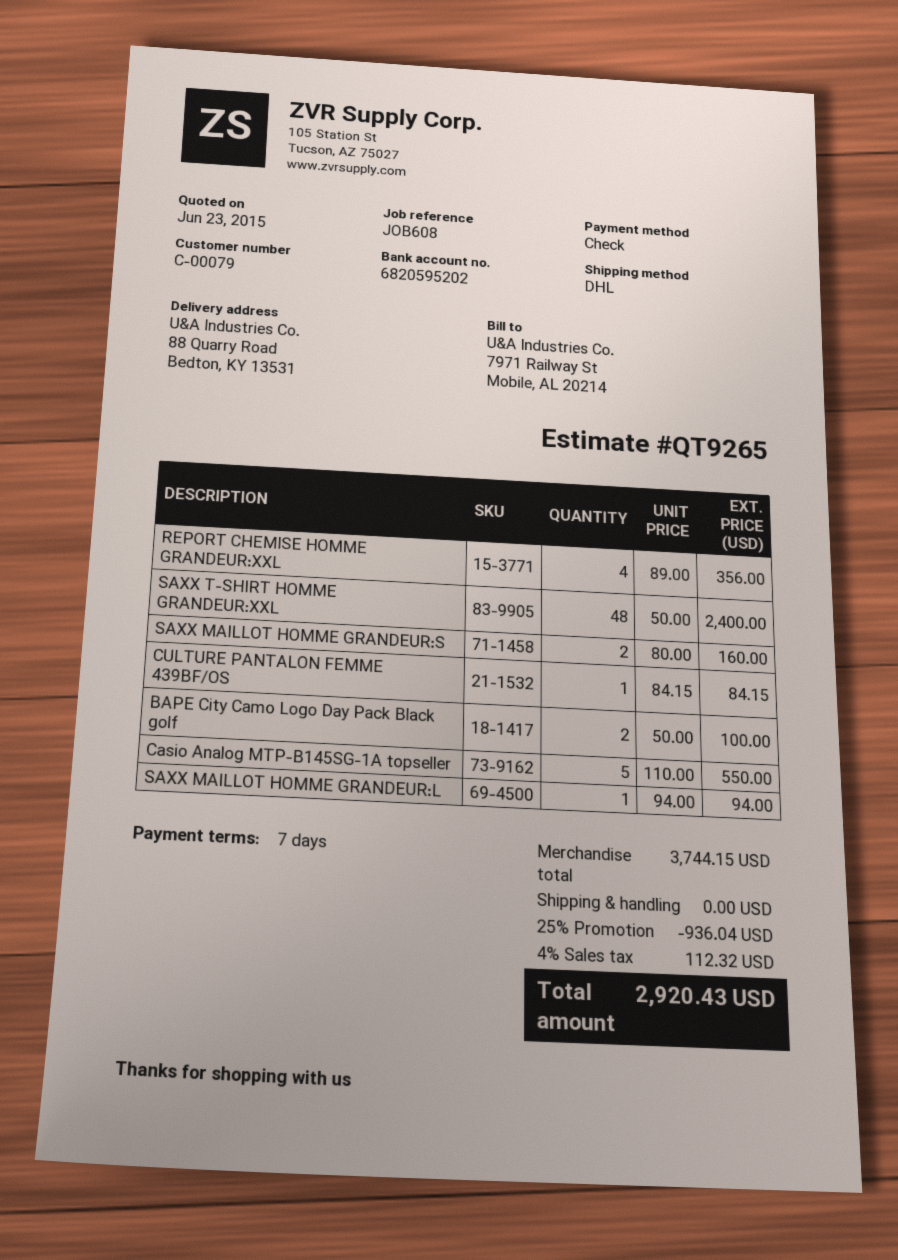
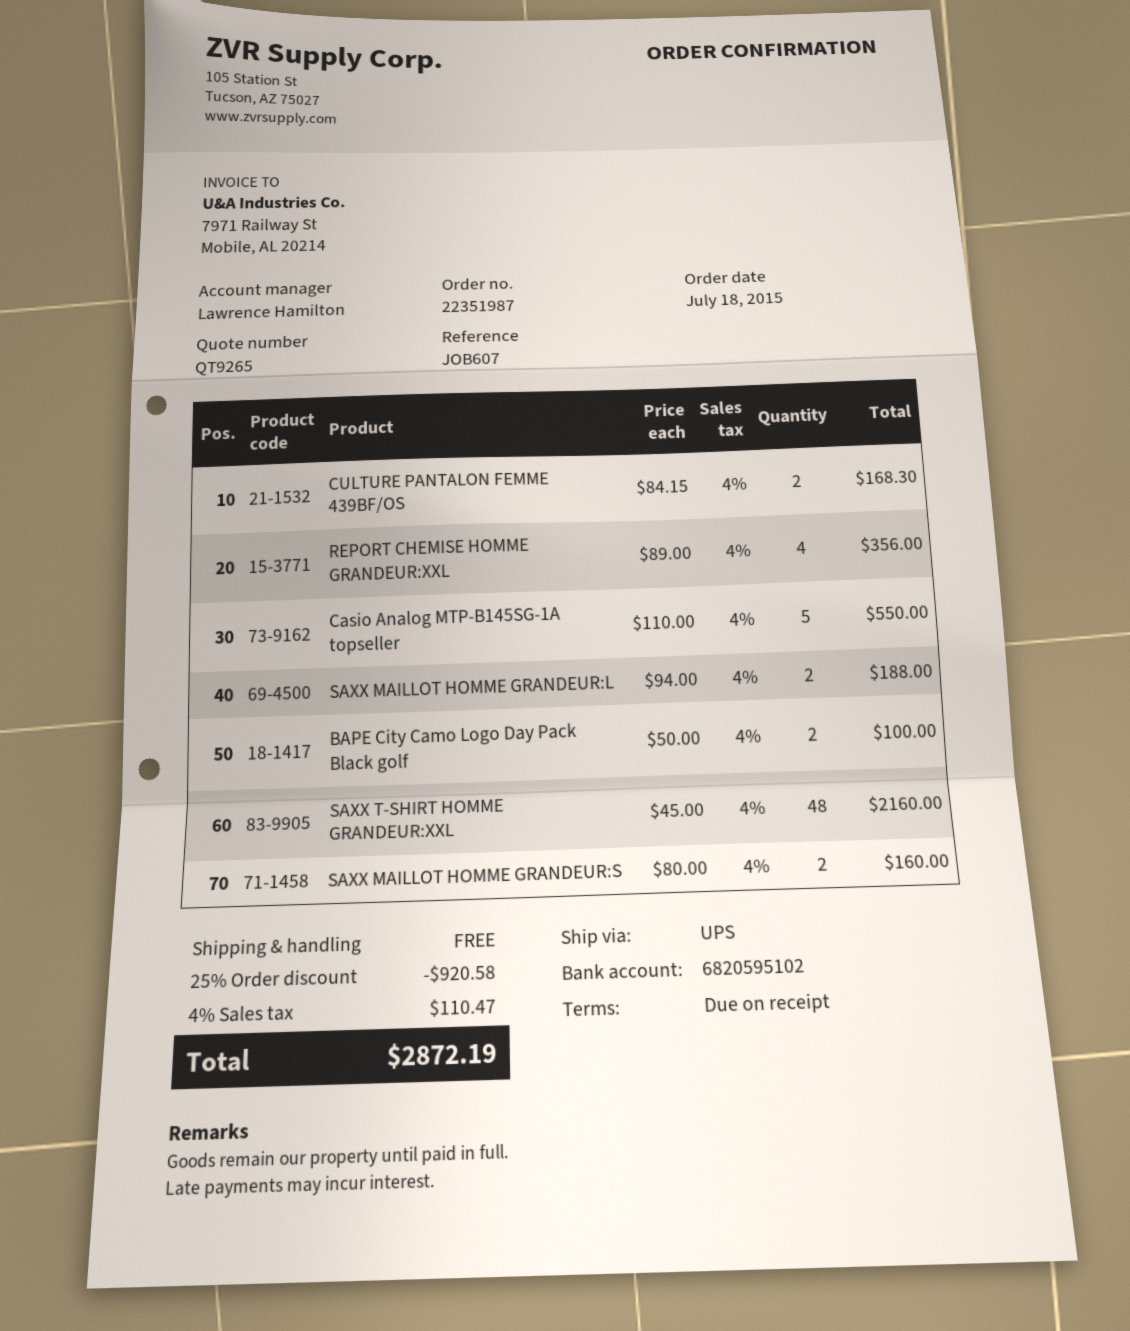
payment terms: 7 days -> on receipt
reference: JOB608 -> JOB607
bank account: 6820595202 -> 6820595102
shipping method: DHL -> UPS
SAXX T-SHIRT HOMME GRANDEUR:XXL: 48 x 50.00 = 2400.00 -> 48 x 45.00 = 2160.00
CULTURE PANTALON FEMME 439BF/OS: 1 x 84.15 = 84.15 -> 2 x 84.15 = 168.30
SAXX MAILLOT HOMME GRANDEUR:L: 1 x 94.00 = 94.00 -> 2 x 94.00 = 188.00
discount: 25% = 936.04 -> 25% = 920.58
tax: 4% = 112.32 -> 4% = 110.47
total: 2920.43 -> 2872.19

